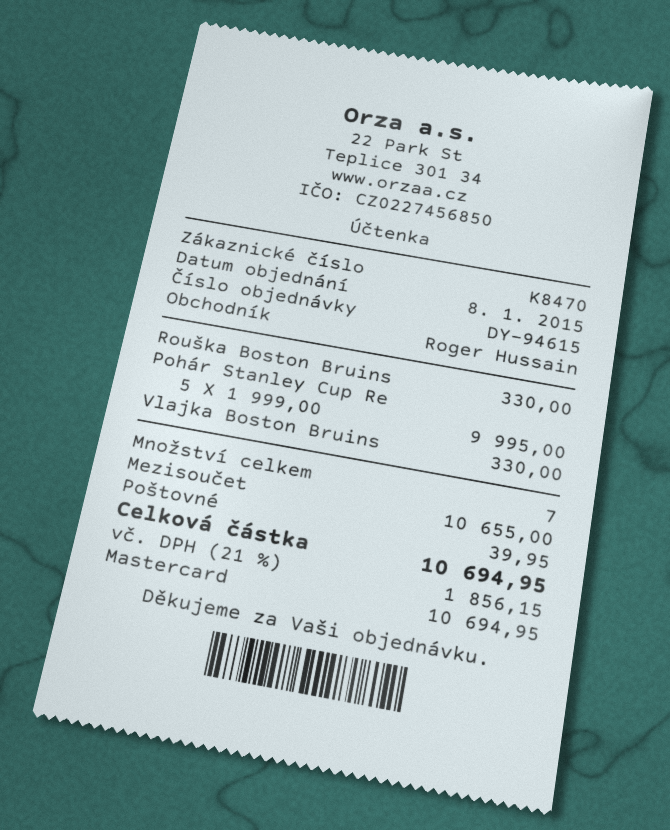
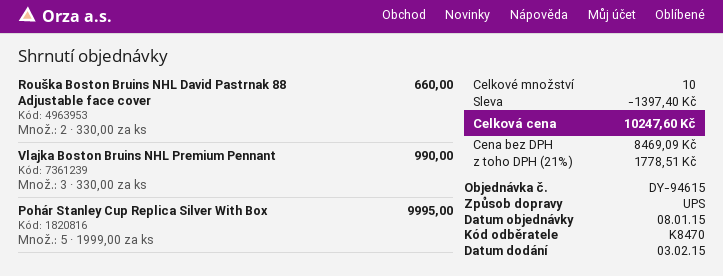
Rouška Boston Bruins: 1 x 330.00 = 330.00 -> 2 x 330.00 = 660.00
Vlajka Boston Bruins: 1 x 330.00 = 330.00 -> 3 x 330.00 = 990.00
total quantity: 7 -> 10
discount: none -> 1397.40
shipping: 39.95 -> none
tax: 21% = 1856.15 -> 21% = 1778.51
total: 10694.95 -> 10247.60

